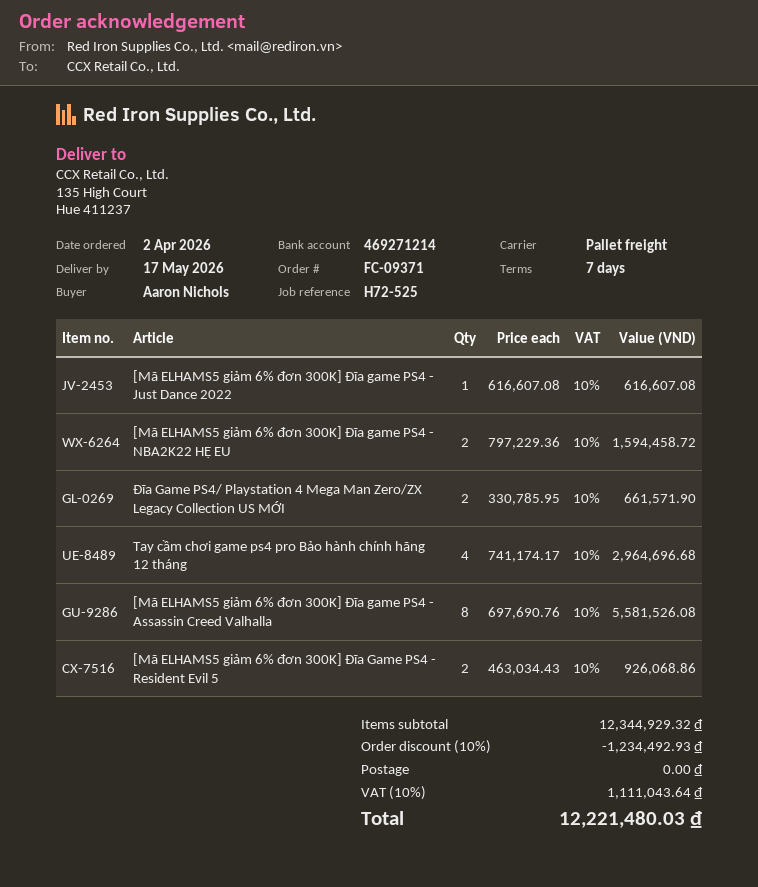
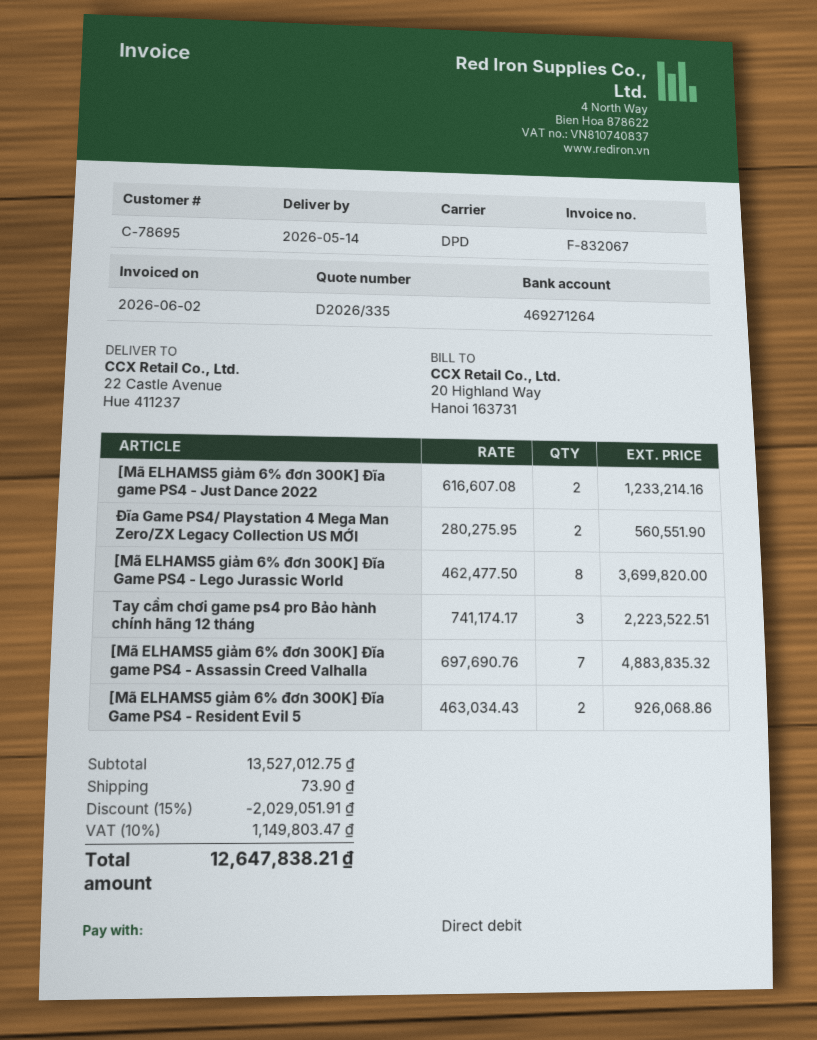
delivery date: 2026-05-17 -> 2026-05-14
bank account: 469271214 -> 469271264
shipping method: pallet freight -> DPD
ship to: 135 High Court, Hue 411237 -> 22 Castle Avenue, Hue 411237
[Mã ELHAMS5 giảm 6% đơn 300K] Đĩa game PS4 - Just Dance 2022: 1 x 616607.08 = 616607.08 -> 2 x 616607.08 = 1233214.16
[Mã ELHAMS5 giảm 6% đơn 300K] Đĩa game PS4 - NBA2K22 HỆ EU: 2 x 797229.36 = 1594458.72 -> none
Đĩa Game PS4/ Playstation 4 Mega Man Zero/ZX Legacy Collection US MỚI: 2 x 330785.95 = 661571.90 -> 2 x 280275.95 = 560551.90
Tay cầm chơi game ps4 pro Bảo hành chính hãng 12 tháng: 4 x 741174.17 = 2964696.68 -> 3 x 741174.17 = 2223522.51
[Mã ELHAMS5 giảm 6% đơn 300K] Đĩa game PS4 - Assassin Creed Valhalla: 8 x 697690.76 = 5581526.08 -> 7 x 697690.76 = 4883835.32
[Mã ELHAMS5 giảm 6% đơn 300K] Đĩa Game PS4 - Lego Jurassic World: none -> 8 x 462477.50 = 3699820.00
subtotal: 12344929.32 -> 13527012.75
discount: 10% = 1234492.93 -> 15% = 2029051.91
shipping: 0.00 -> 73.90
tax: 10% = 1111043.64 -> 10% = 1149803.47
total: 12221480.03 -> 12647838.21

